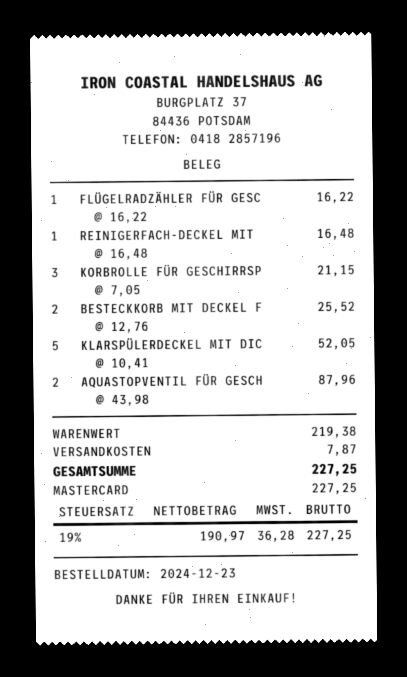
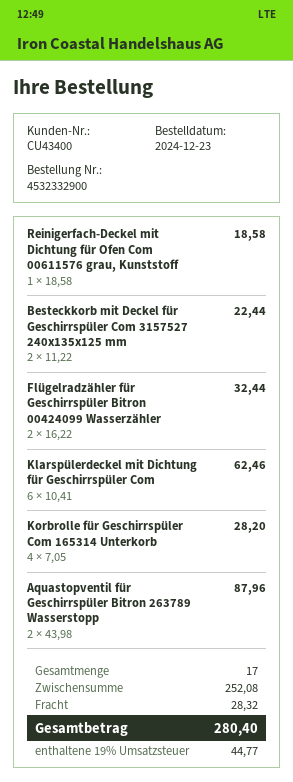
FLÜGELRADZÄHLER FÜR GESC: 1 x 16.22 = 16.22 -> 2 x 16.22 = 32.44
REINIGERFACH-DECKEL MIT: 1 x 16.48 = 16.48 -> 1 x 18.58 = 18.58
KORBROLLE FÜR GESCHIRRSP: 3 x 7.05 = 21.15 -> 4 x 7.05 = 28.20
BESTECKKORB MIT DECKEL F: 2 x 12.76 = 25.52 -> 2 x 11.22 = 22.44
KLARSPÜLERDECKEL MIT DIC: 5 x 10.41 = 52.05 -> 6 x 10.41 = 62.46
subtotal: 219.38 -> 252.08
shipping: 7.87 -> 28.32
tax: 19% = 36.28 -> 19% = 44.77
total: 227.25 -> 280.40

